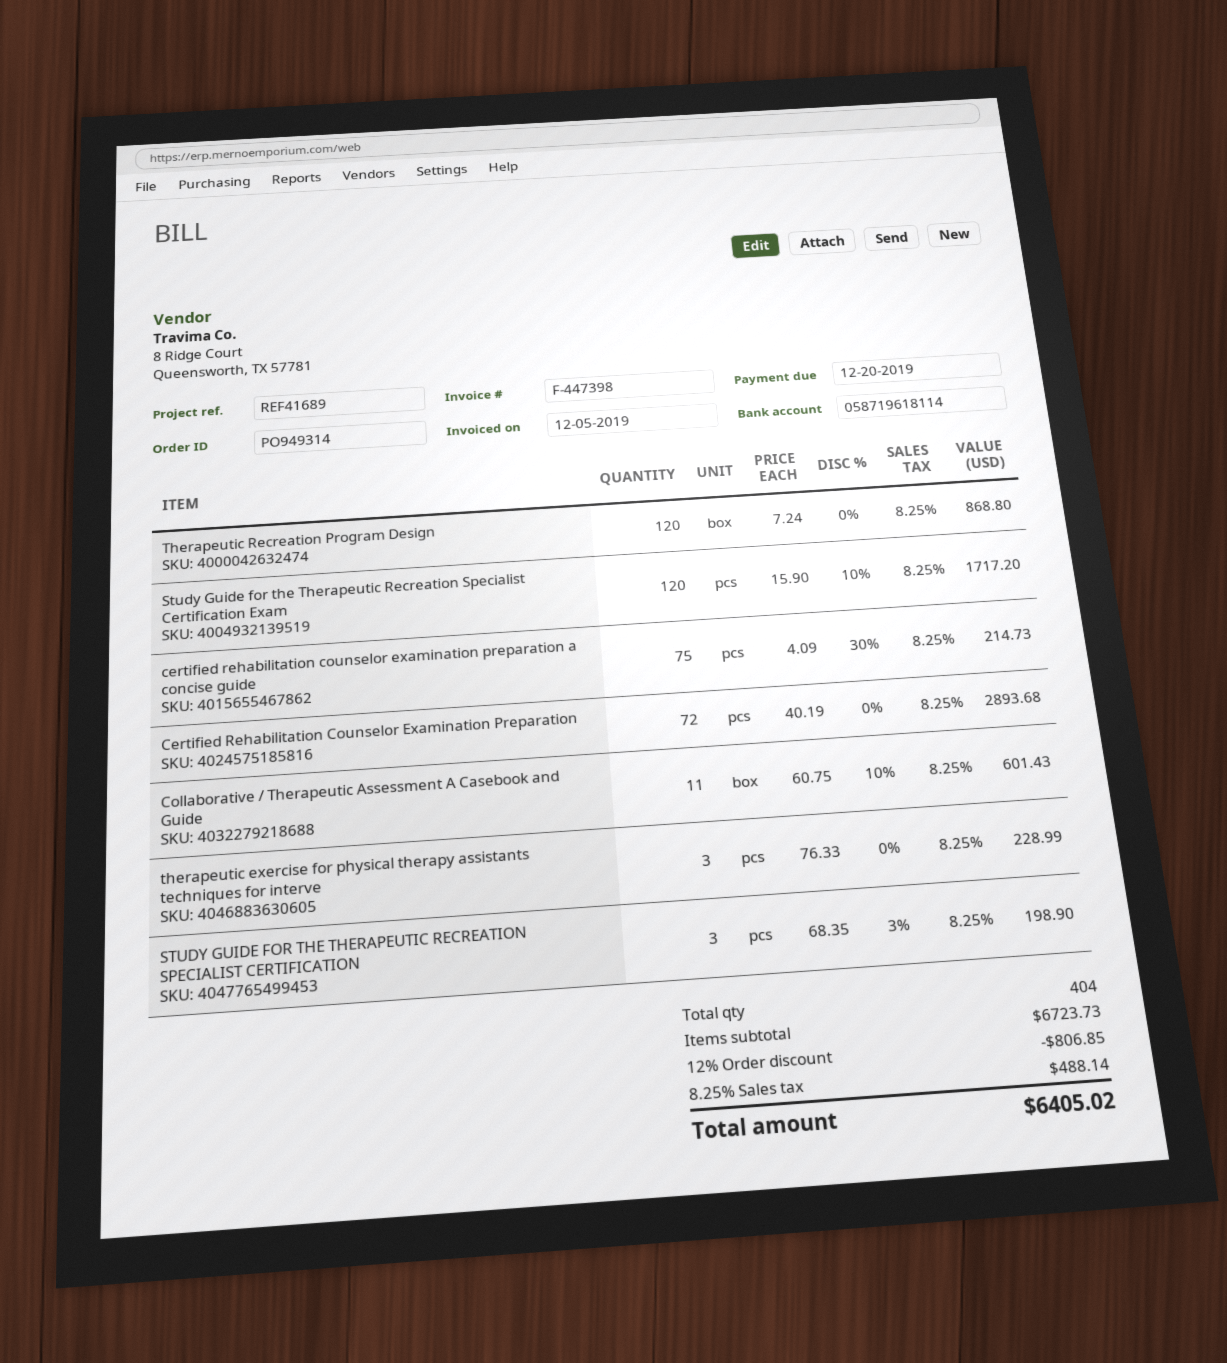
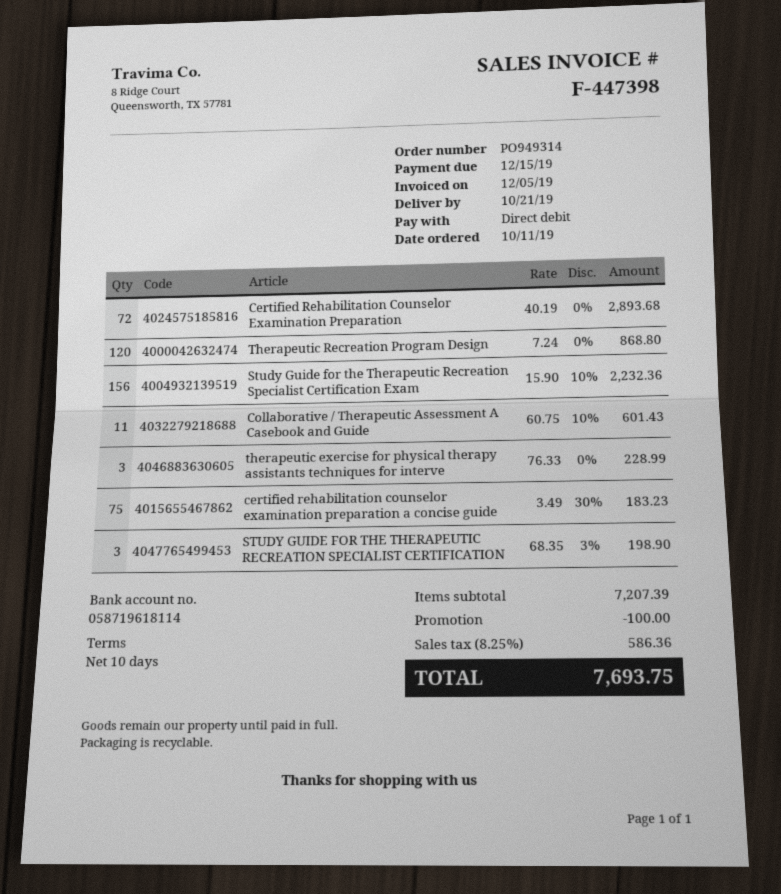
due date: 2019-12-20 -> 2019-12-15
Study Guide for the Therapeutic Recreation Specialist Certification Exam: 120 x 15.90 - 10% = 1717.20 -> 156 x 15.90 - 10% = 2232.36
certified rehabilitation counselor examination preparation a concise guide: 75 x 4.09 - 30% = 214.73 -> 75 x 3.49 - 30% = 183.23
subtotal: 6723.73 -> 7207.39
discount: 806.85 -> 100.00
tax: 8.25% = 488.14 -> 8.25% = 586.36
total: 6405.02 -> 7693.75

